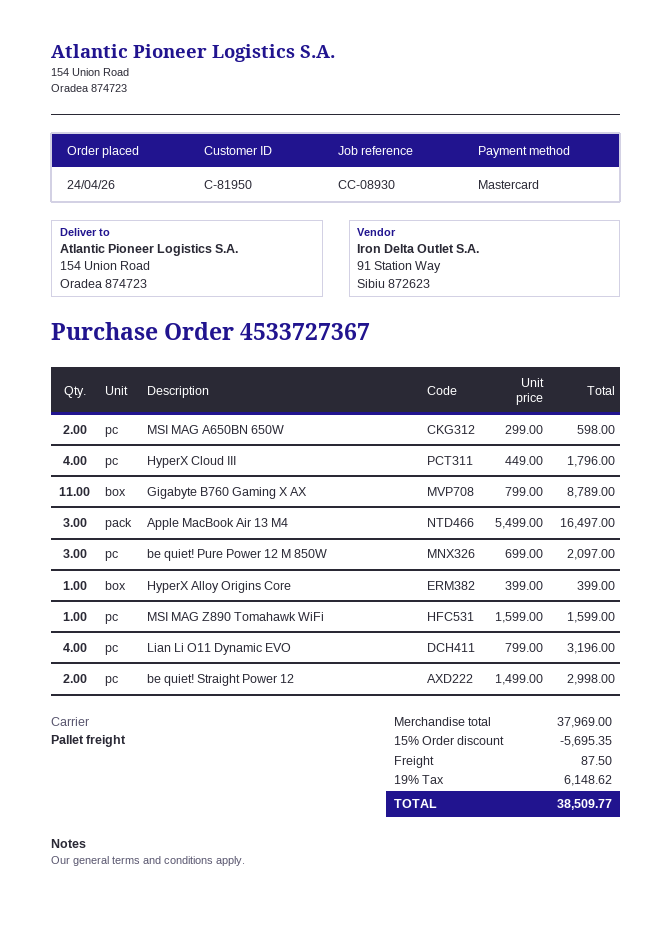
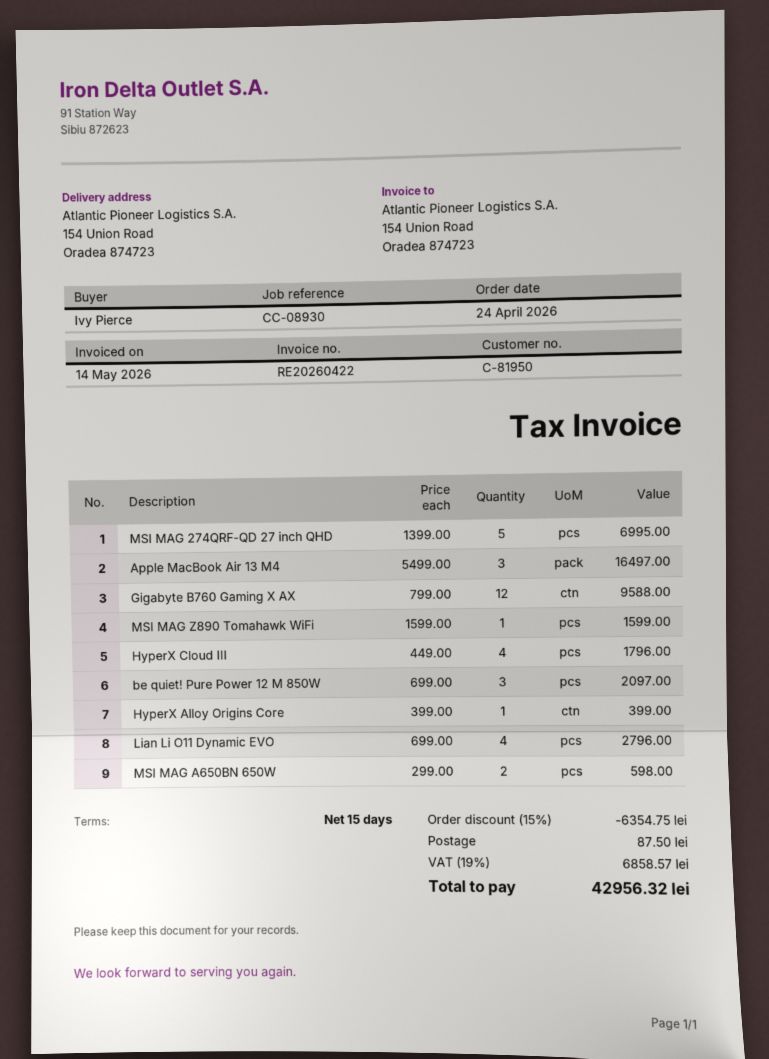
Gigabyte B760 Gaming X AX: 11 x 799.00 = 8789.00 -> 12 x 799.00 = 9588.00
Lian Li O11 Dynamic EVO: 4 x 799.00 = 3196.00 -> 4 x 699.00 = 2796.00
be quiet! Straight Power 12: 2 x 1499.00 = 2998.00 -> none
MSI MAG 274QRF-QD 27 inch QHD: none -> 5 x 1399.00 = 6995.00
discount: 15% = 5695.35 -> 15% = 6354.75
tax: 19% = 6148.62 -> 19% = 6858.57
total: 38509.77 -> 42956.32

